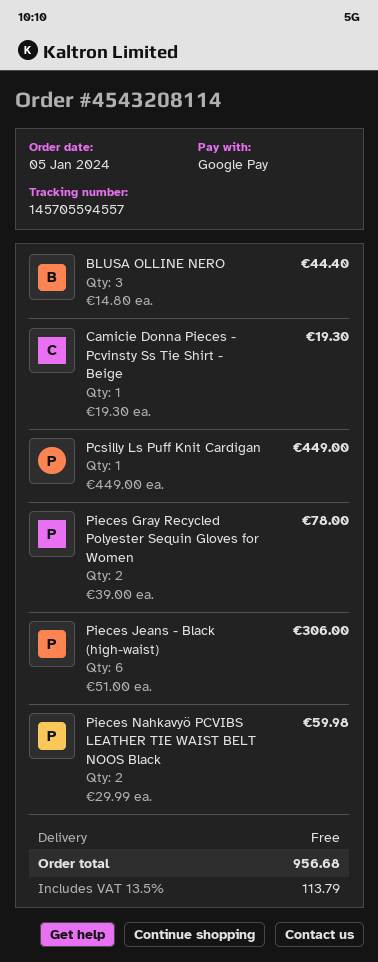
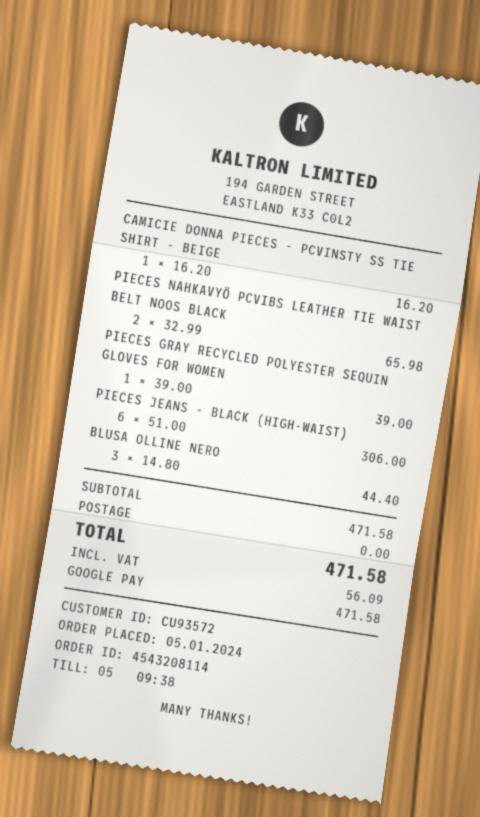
Camicie Donna Pieces - Pcvinsty Ss Tie Shirt - Beige: 1 x 19.30 = 19.30 -> 1 x 16.20 = 16.20
Pcsilly Ls Puff Knit Cardigan: 1 x 449.00 = 449.00 -> none
Pieces Gray Recycled Polyester Sequin Gloves for Women: 2 x 39.00 = 78.00 -> 1 x 39.00 = 39.00
Pieces Nahkavyö PCVIBS LEATHER TIE WAIST BELT NOOS Black: 2 x 29.99 = 59.98 -> 2 x 32.99 = 65.98
tax: 113.79 -> 56.09
total: 956.68 -> 471.58

